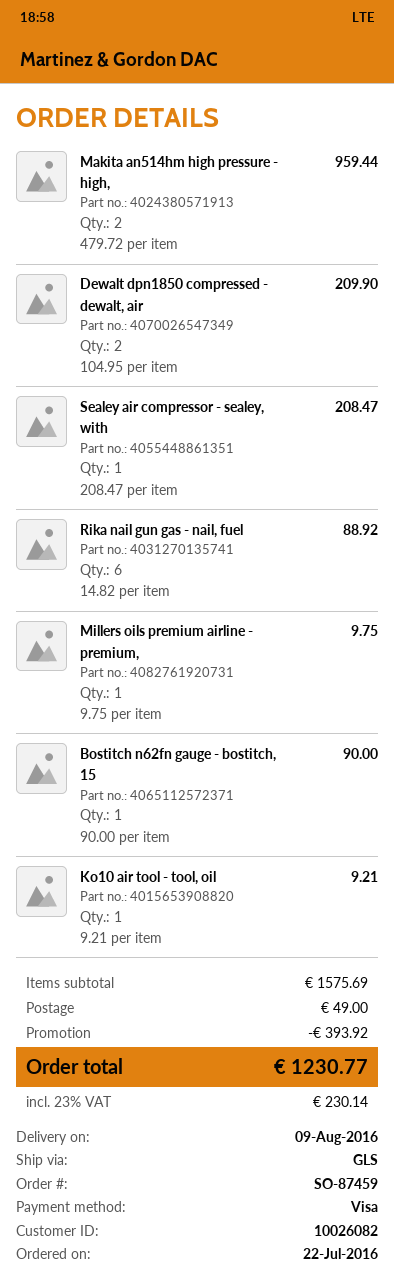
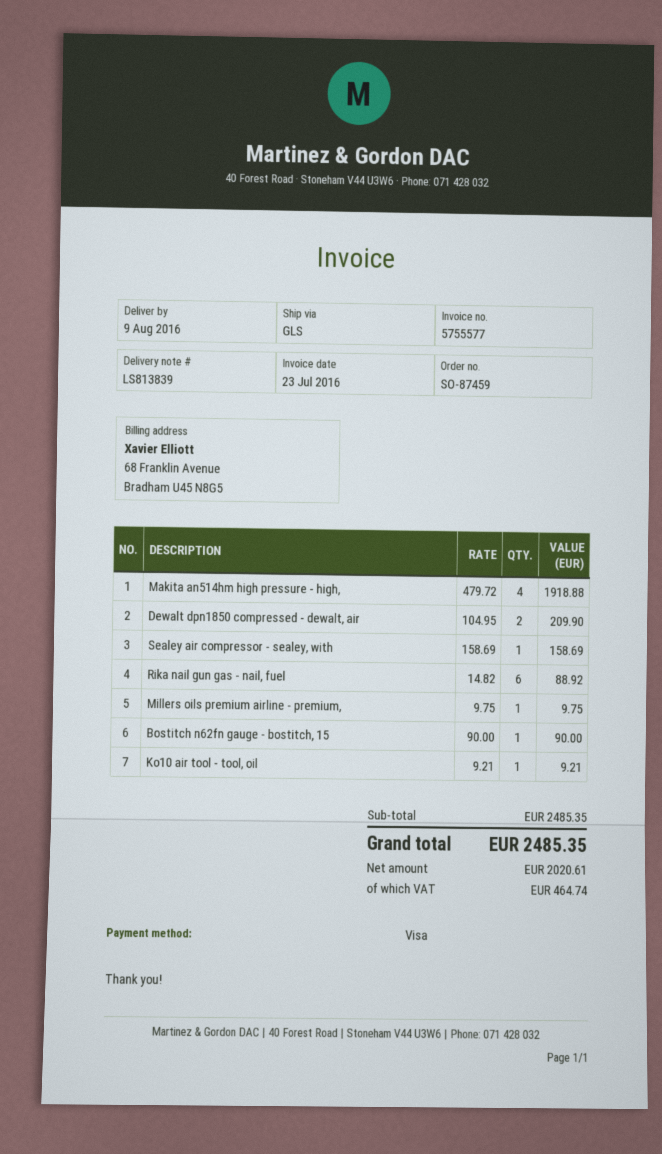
Makita an514hm high pressure - high,: 2 x 479.72 = 959.44 -> 4 x 479.72 = 1918.88
Sealey air compressor - sealey, with: 1 x 208.47 = 208.47 -> 1 x 158.69 = 158.69
subtotal: 1575.69 -> 2485.35
discount: 393.92 -> none
shipping: 49.00 -> none
tax: 230.14 -> 464.74
total: 1230.77 -> 2485.35

